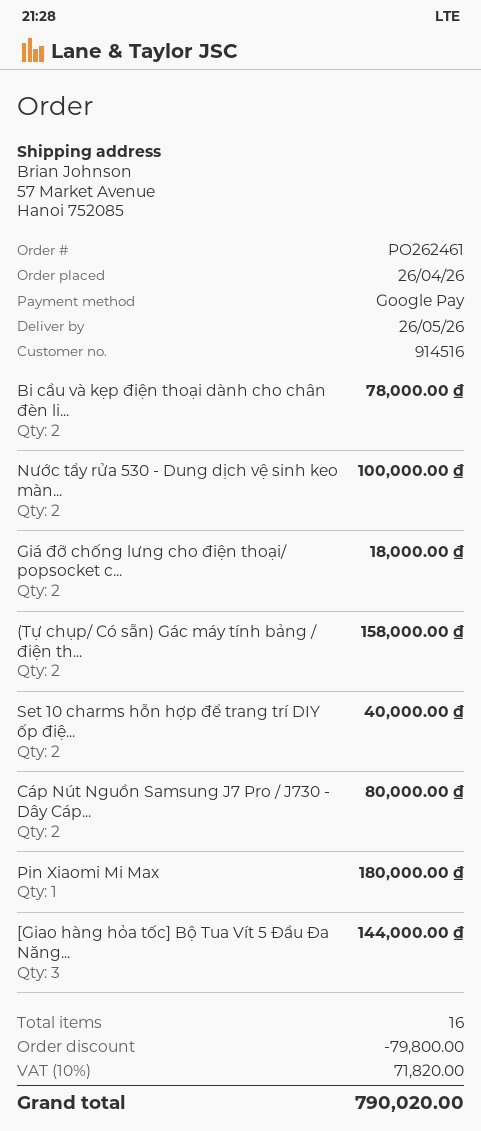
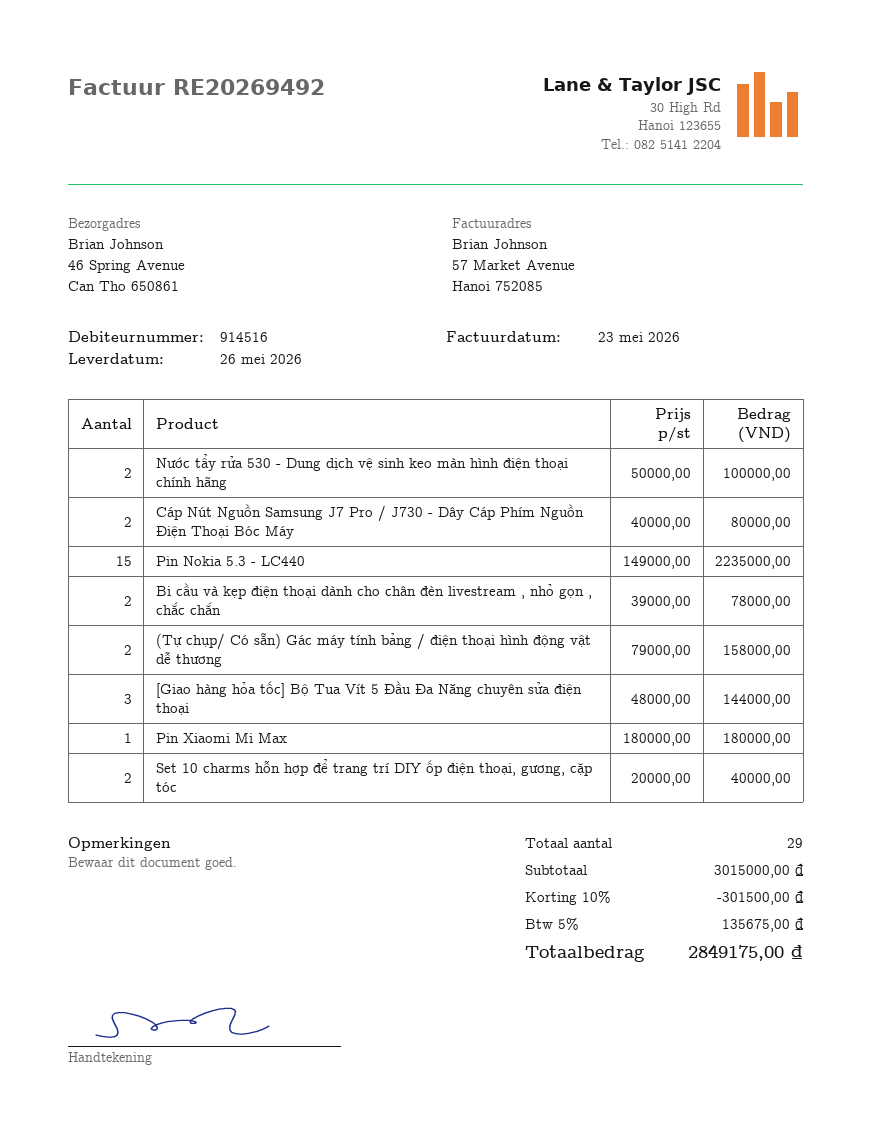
ship to: 57 Market Avenue, Hanoi 752085 -> 46 Spring Avenue, Can Tho 650861
Giá đỡ chống lưng cho điện thoại/ popsocket c...: 2 for 18000.00 -> none
Pin Nokia 5.3 - LC440: none -> 15 for 2235000.00
total quantity: 16 -> 29
discount: 79800.00 -> 301500.00
tax: 10% = 71820.00 -> 5% = 135675.00
total: 790020.00 -> 2849175.00

